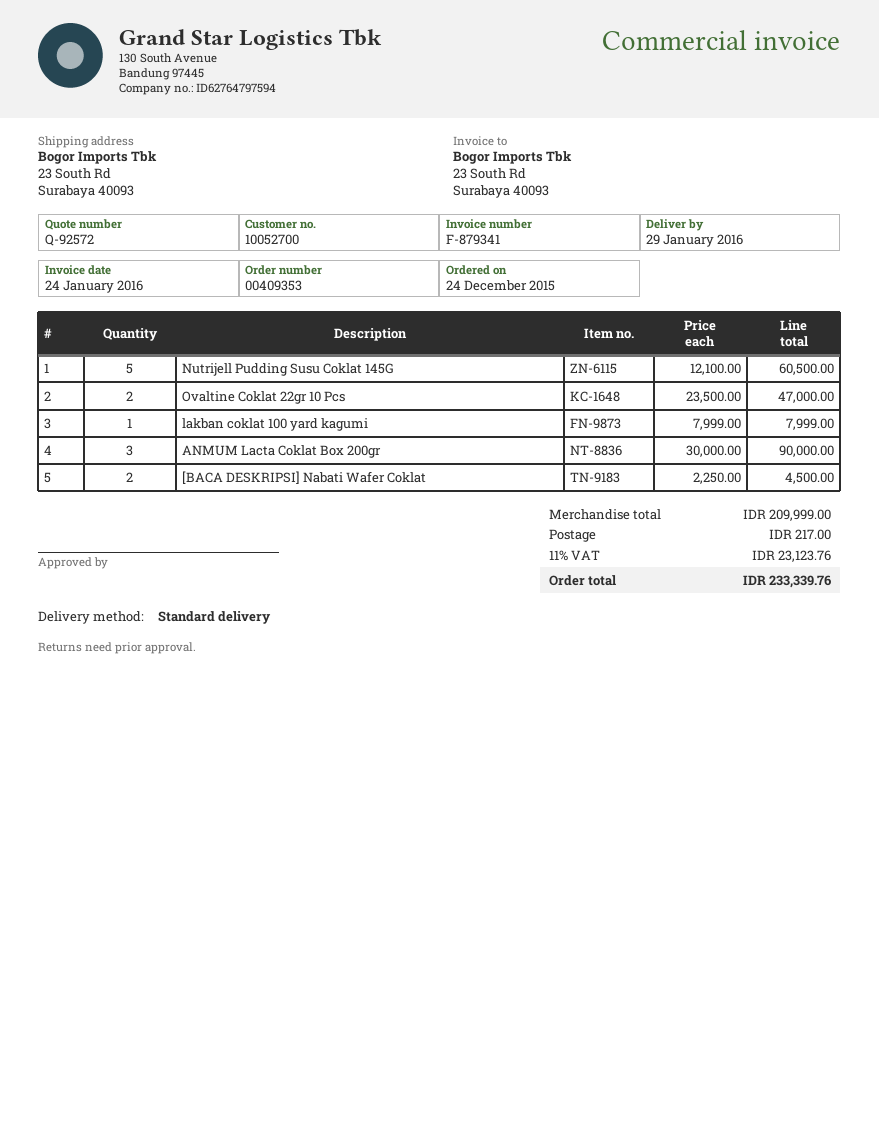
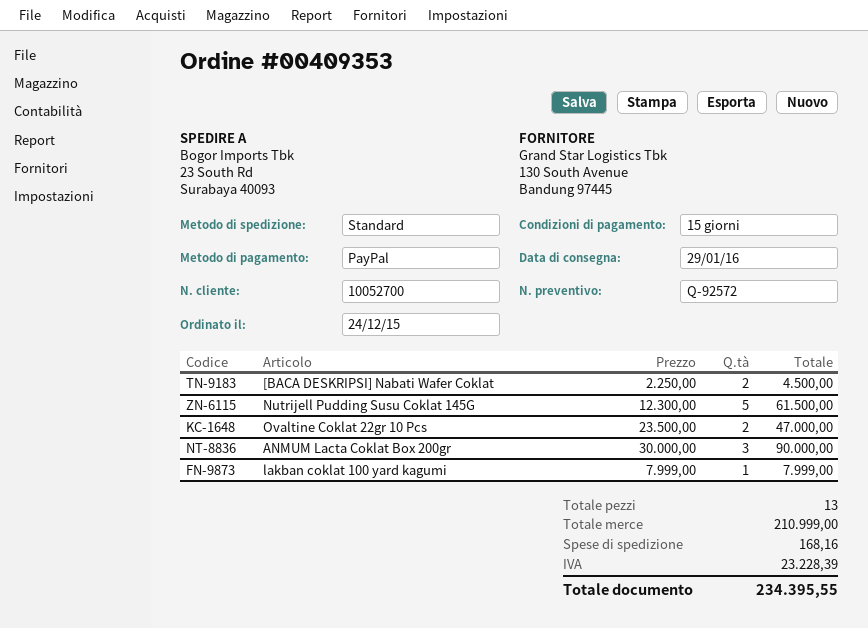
Nutrijell Pudding Susu Coklat 145G: 5 x 12100.00 = 60500.00 -> 5 x 12300.00 = 61500.00
subtotal: 209999.00 -> 210999.00
shipping: 217.00 -> 168.16
tax: 23123.76 -> 23228.39
total: 233339.76 -> 234395.55

